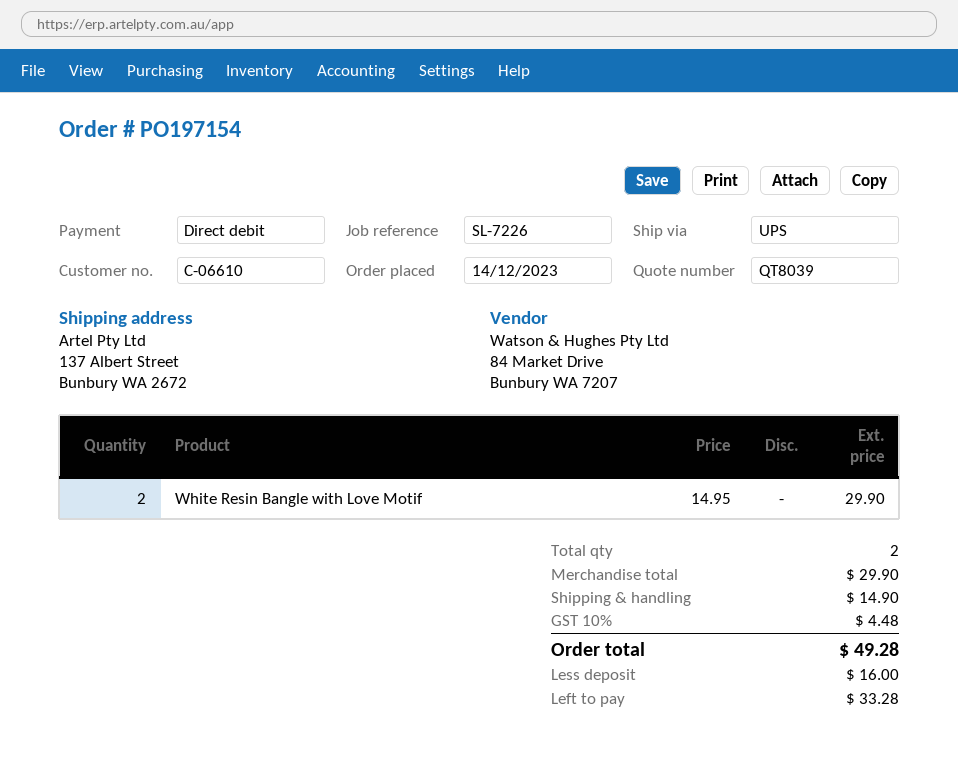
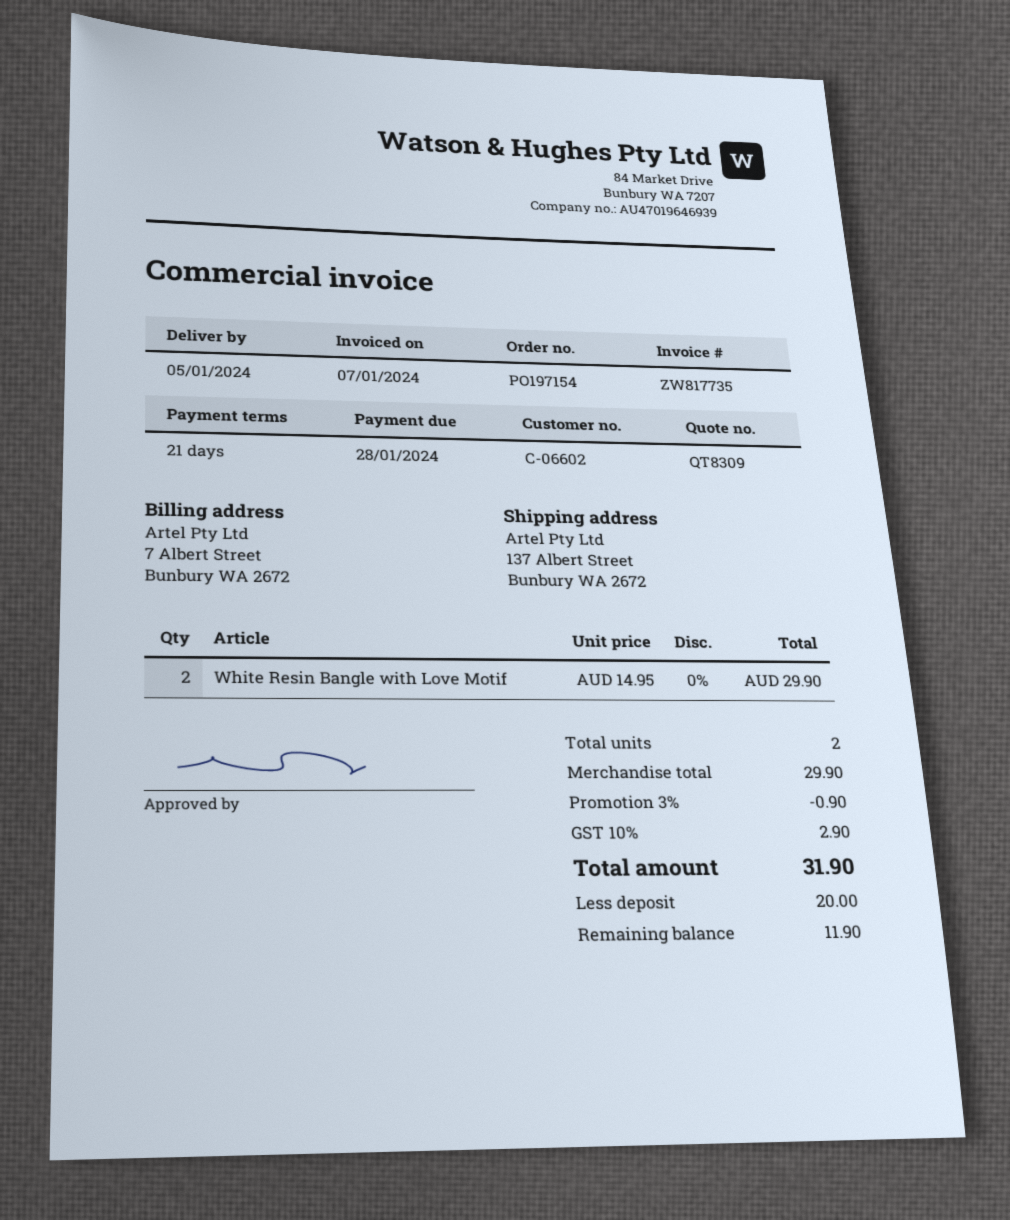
quote number: QT8039 -> QT8309
customer number: C-06610 -> C-06602
discount: none -> 3% = 0.90
shipping: 14.90 -> none
tax: 10% = 4.48 -> 10% = 2.90
total: 49.28 -> 31.90
deposit: 16.00 -> 20.00
balance: 33.28 -> 11.90

